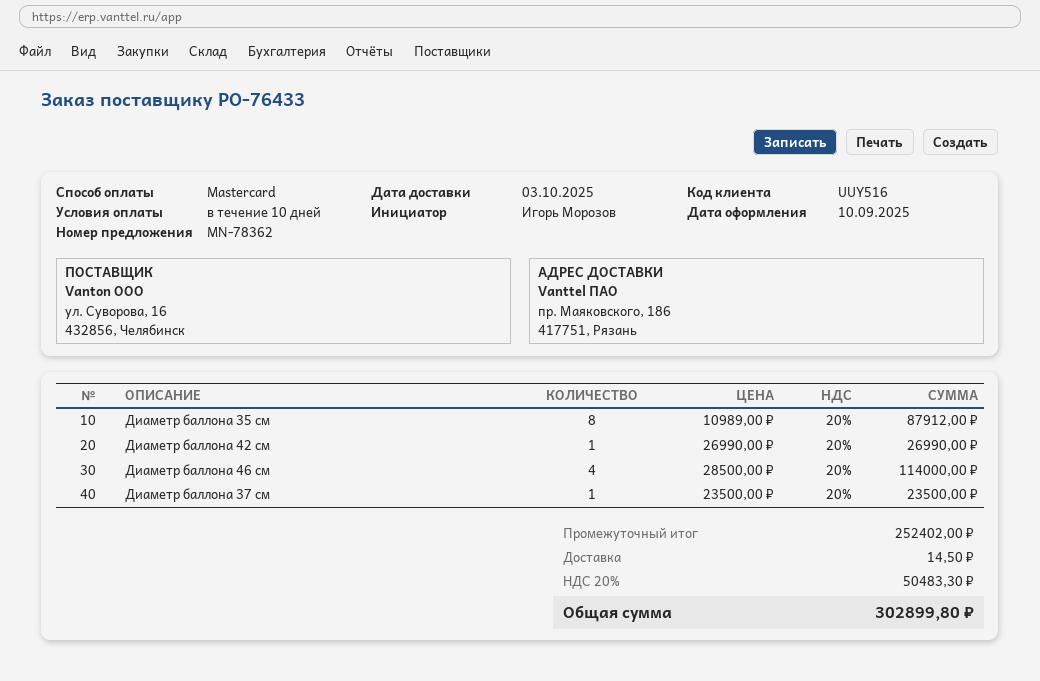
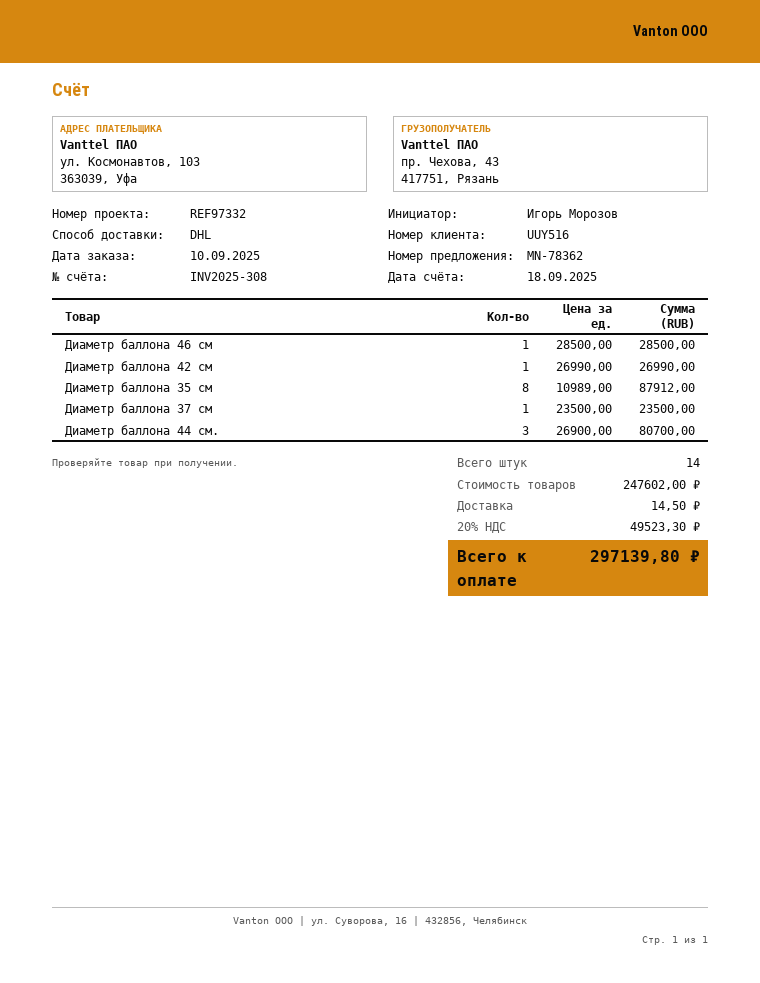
ship to: пр. Маяковского, 186, 417751, Рязань -> пр. Чехова, 43, 417751, Рязань
Диаметр баллона 46 см: 4 x 28500.00 = 114000.00 -> 1 x 28500.00 = 28500.00
Диаметр баллона 44 см.: none -> 3 x 26900.00 = 80700.00
subtotal: 252402.00 -> 247602.00
tax: 20% = 50483.30 -> 20% = 49523.30
total: 302899.80 -> 297139.80

